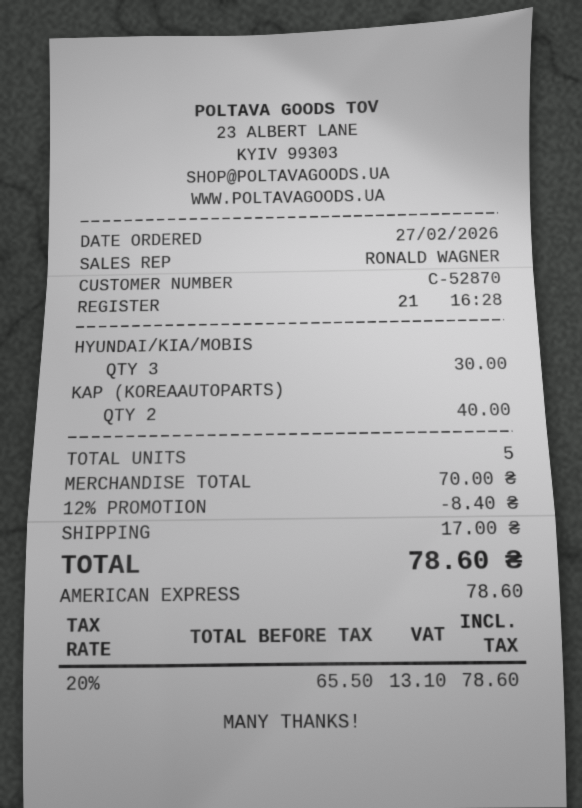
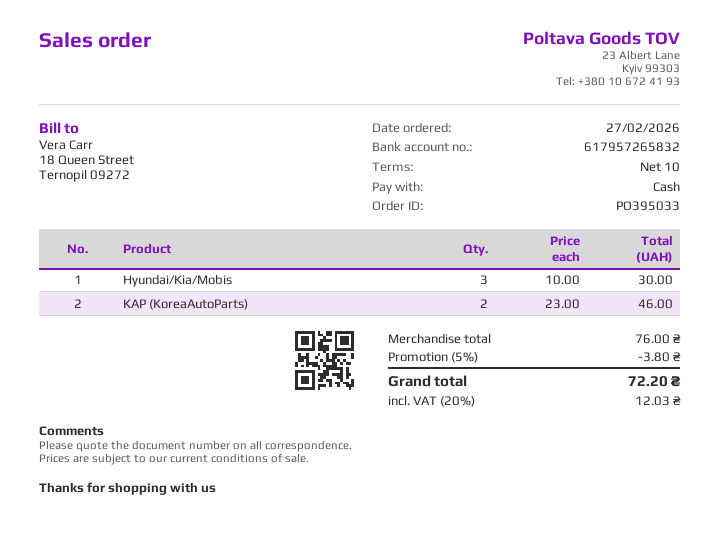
payment method: American Express -> cash
KAP (KOREAAUTOPARTS): 2 for 40.00 -> 2 for 46.00
subtotal: 70.00 -> 76.00
discount: 12% = 8.40 -> 5% = 3.80
shipping: 17.00 -> none
tax: 20% = 13.10 -> 20% = 12.03
total: 78.60 -> 72.20

